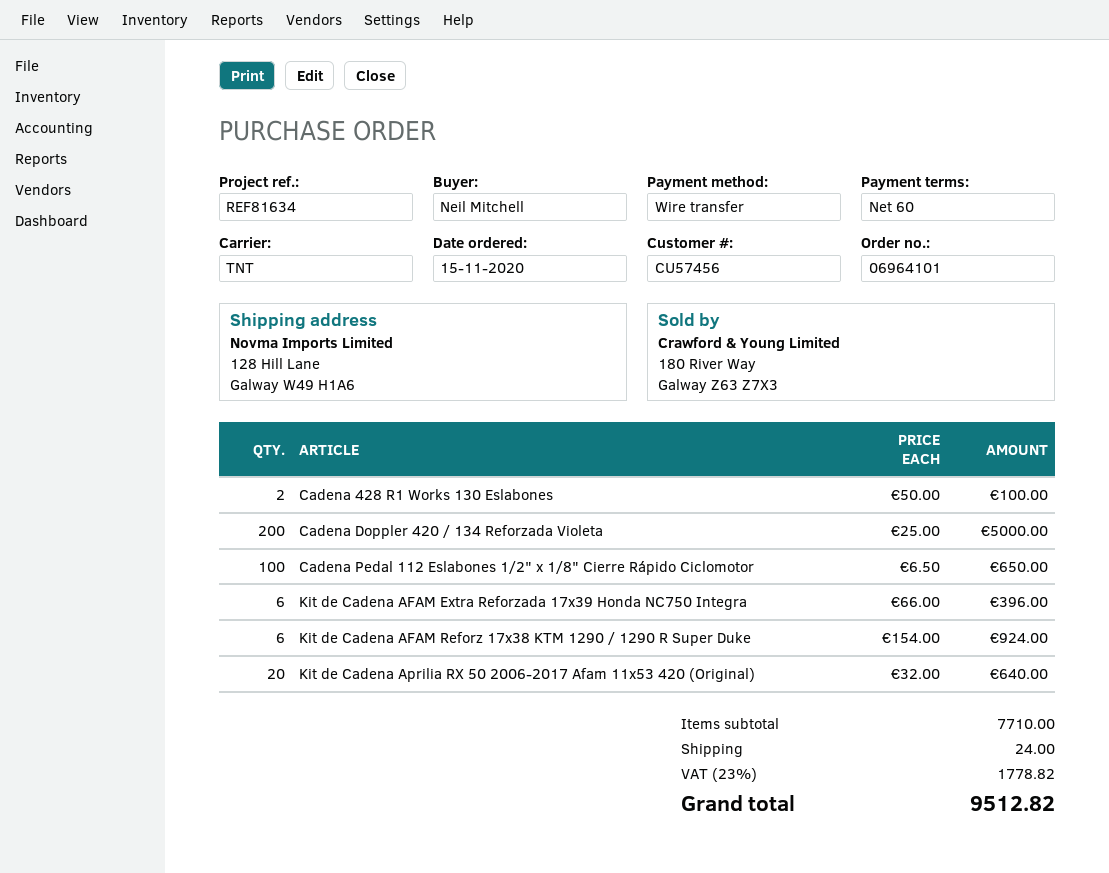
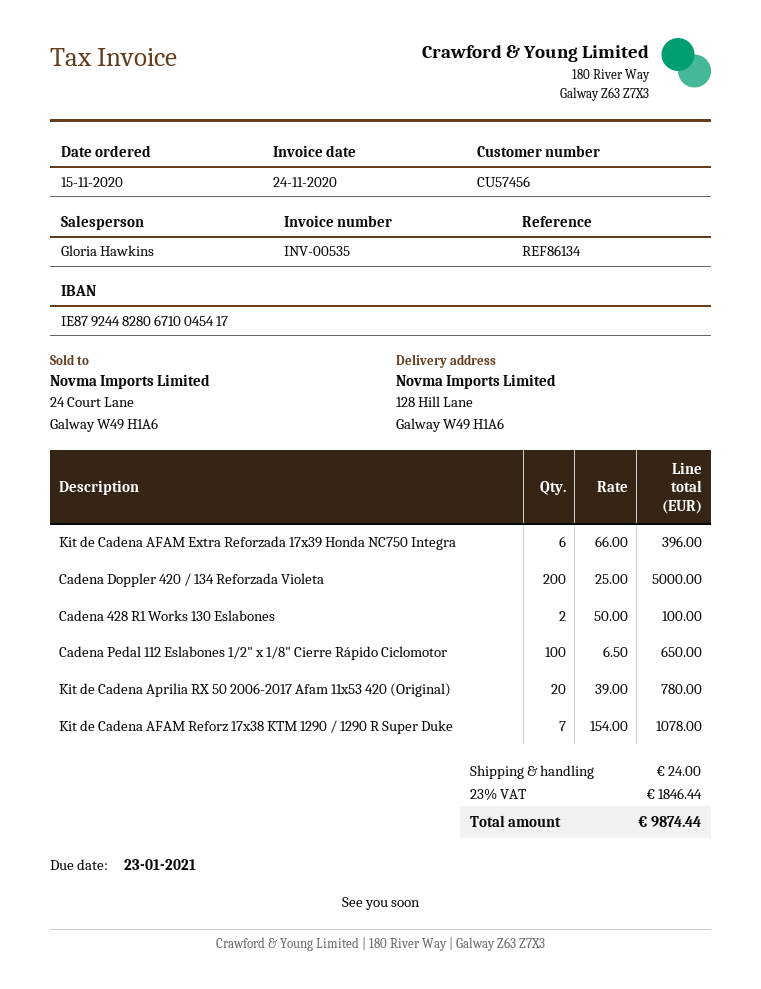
reference: REF81634 -> REF86134
Kit de Cadena AFAM Reforz 17x38 KTM 1290 / 1290 R Super Duke: 6 x 154.00 = 924.00 -> 7 x 154.00 = 1078.00
Kit de Cadena Aprilia RX 50 2006-2017 Afam 11x53 420 (Original): 20 x 32.00 = 640.00 -> 20 x 39.00 = 780.00
tax: 23% = 1778.82 -> 23% = 1846.44
total: 9512.82 -> 9874.44

